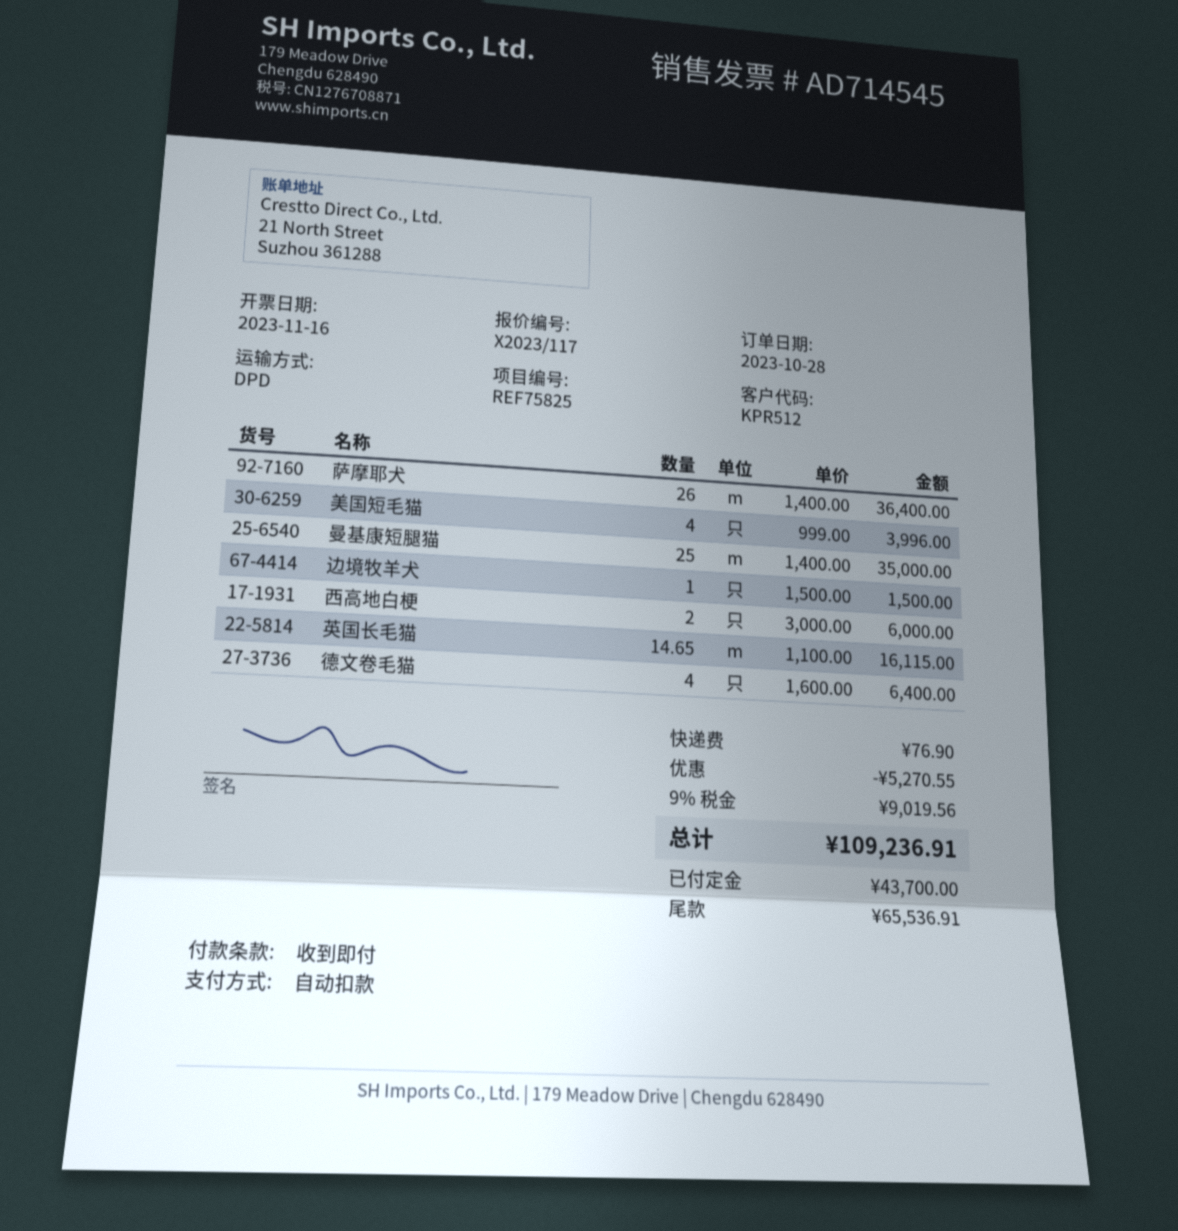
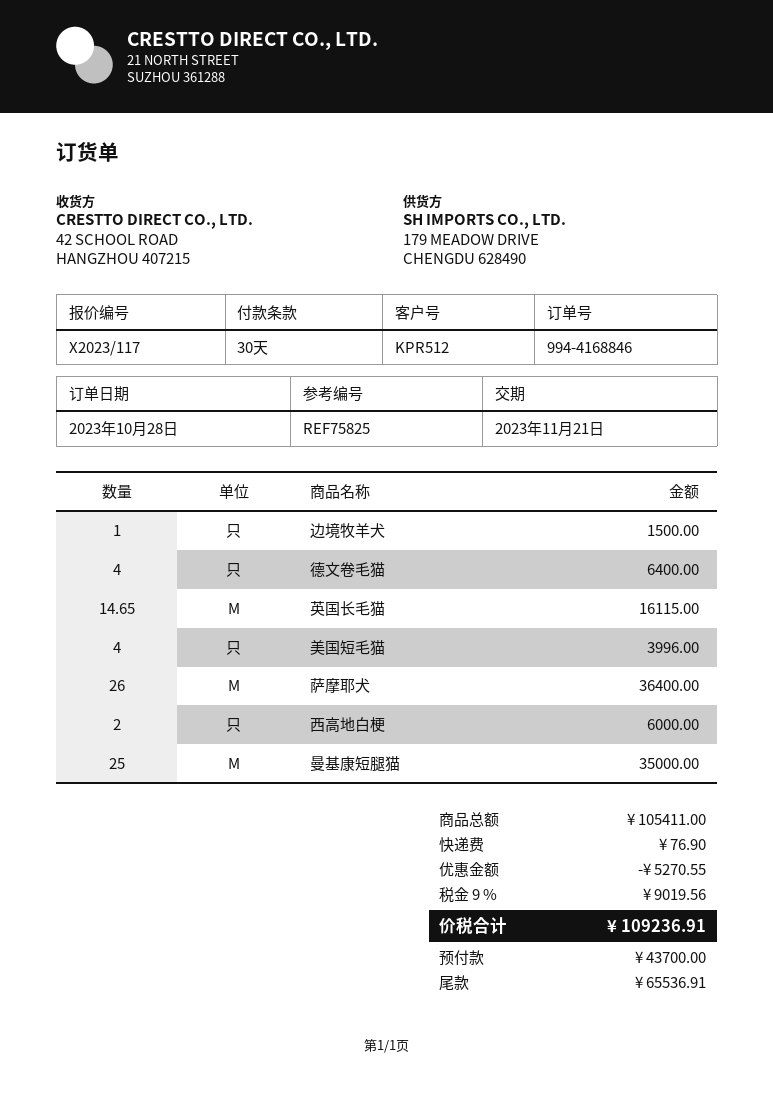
payment terms: on receipt -> 30 days

